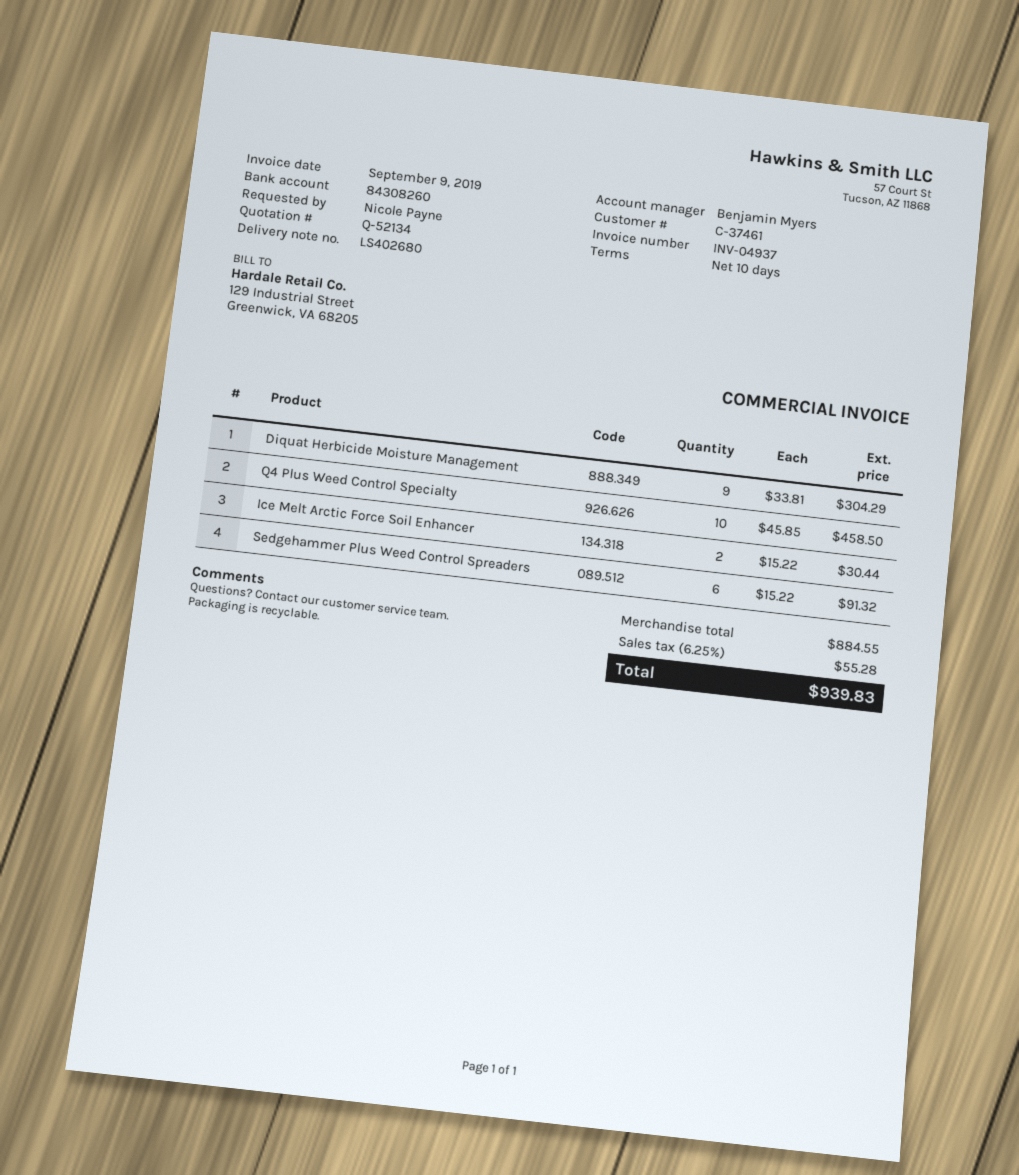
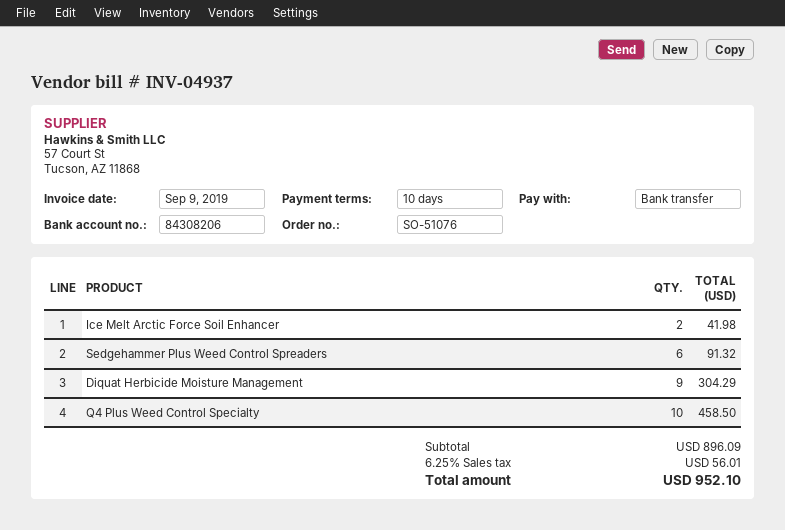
bank account: 84308260 -> 84308206
Ice Melt Arctic Force Soil Enhancer: 2 for 30.44 -> 2 for 41.98
subtotal: 884.55 -> 896.09
tax: 6.25% = 55.28 -> 6.25% = 56.01
total: 939.83 -> 952.10

